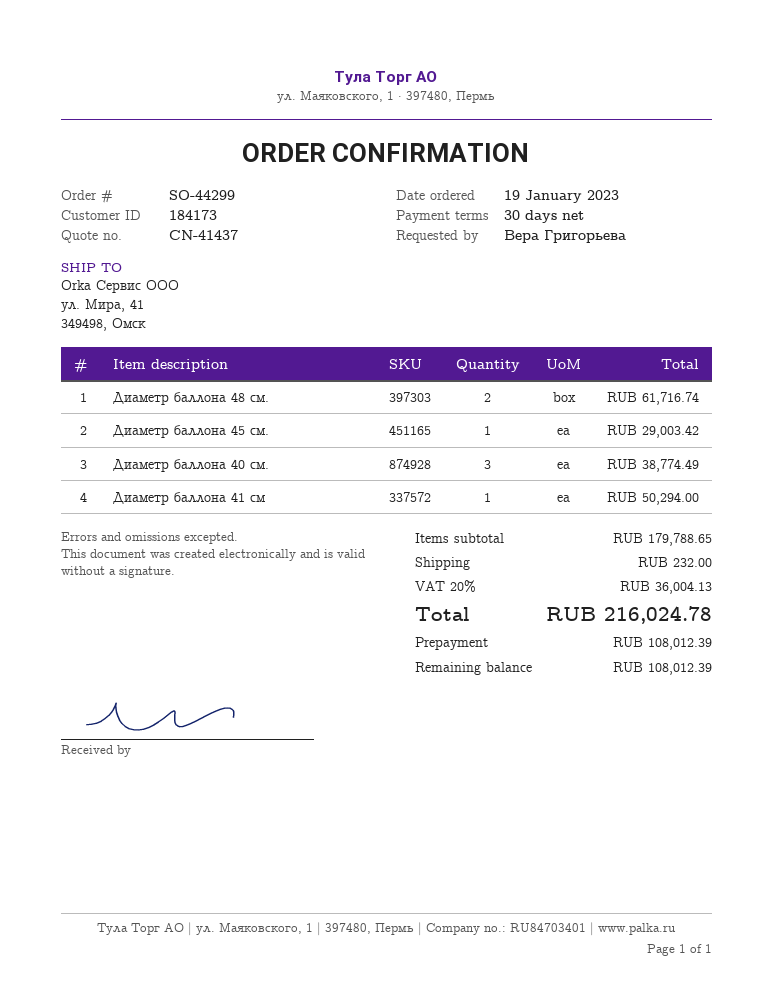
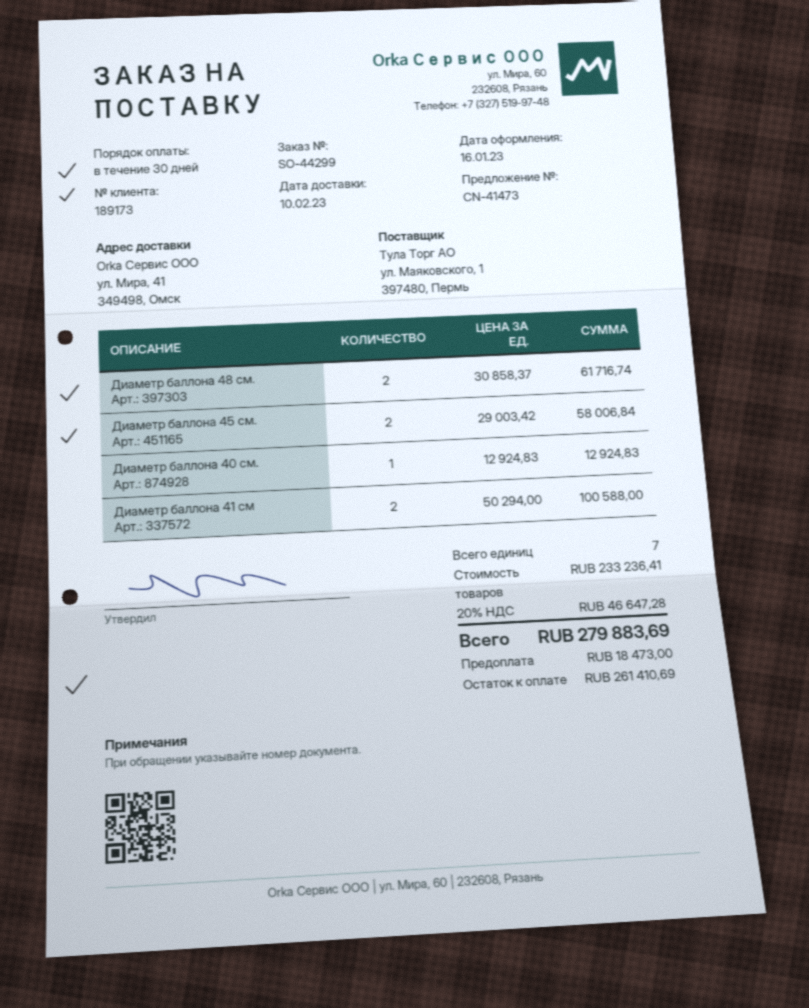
quote number: CN-41437 -> CN-41473
order date: 2023-01-19 -> 2023-01-16
customer number: 184173 -> 189173
Диаметр баллона 45 см.: 1 for 29003.42 -> 2 for 58006.84
Диаметр баллона 40 см.: 3 for 38774.49 -> 1 for 12924.83
Диаметр баллона 41 см: 1 for 50294.00 -> 2 for 100588.00
subtotal: 179788.65 -> 233236.41
shipping: 232.00 -> none
tax: 20% = 36004.13 -> 20% = 46647.28
total: 216024.78 -> 279883.69
deposit: 108012.39 -> 18473.00
balance: 108012.39 -> 261410.69

